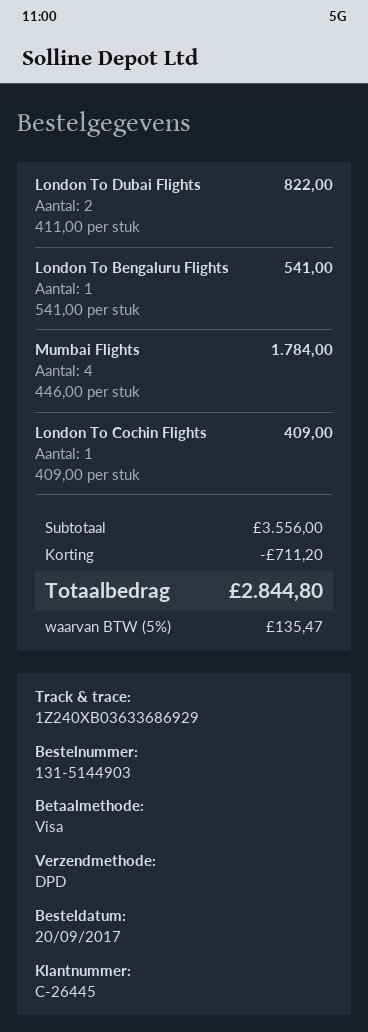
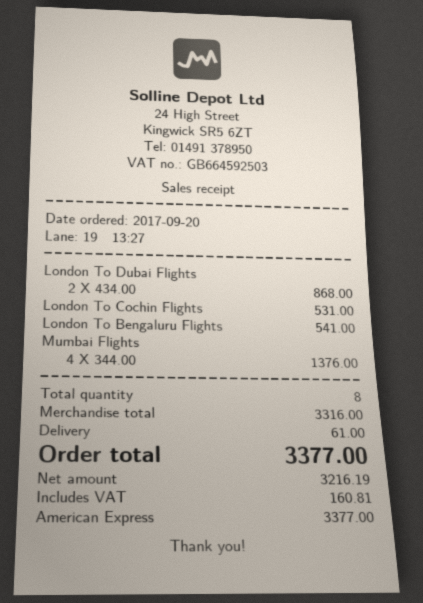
payment method: Visa -> American Express
London To Dubai Flights: 2 x 411.00 = 822.00 -> 2 x 434.00 = 868.00
Mumbai Flights: 4 x 446.00 = 1784.00 -> 4 x 344.00 = 1376.00
London To Cochin Flights: 1 x 409.00 = 409.00 -> 1 x 531.00 = 531.00
subtotal: 3556.00 -> 3316.00
discount: 711.20 -> none
shipping: none -> 61.00
tax: 135.47 -> 160.81
total: 2844.80 -> 3377.00

